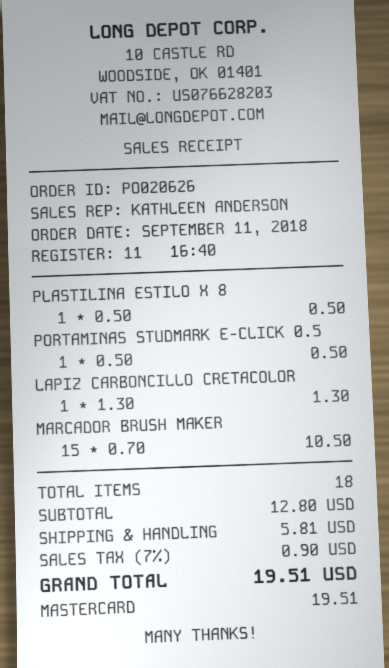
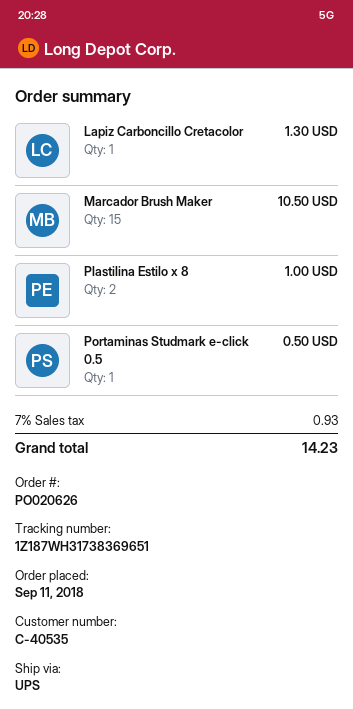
PLASTILINA ESTILO X 8: 1 for 0.50 -> 2 for 1.00
shipping: 5.81 -> none
tax: 7% = 0.90 -> 7% = 0.93
total: 19.51 -> 14.23

